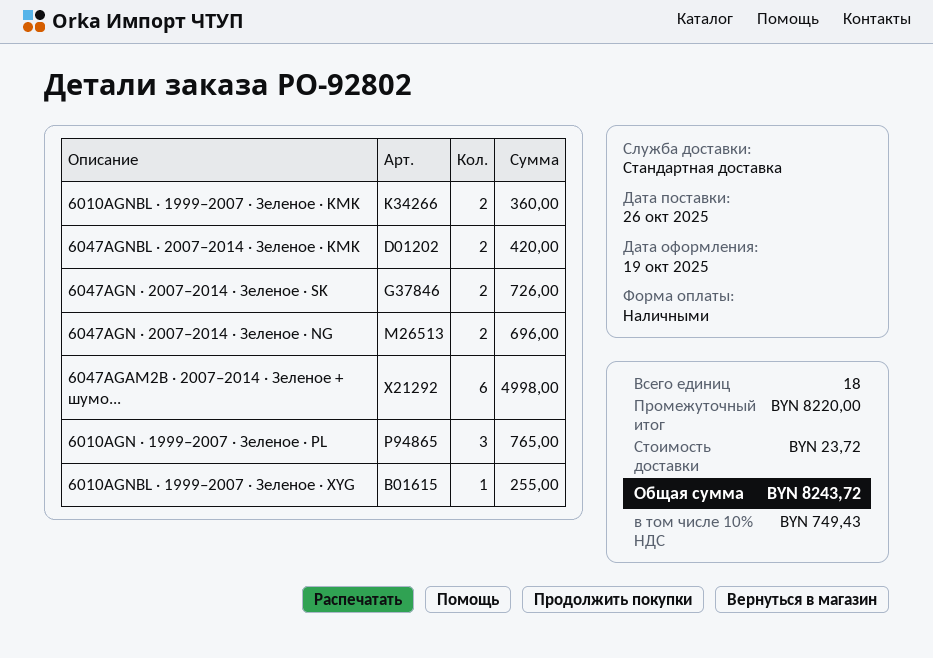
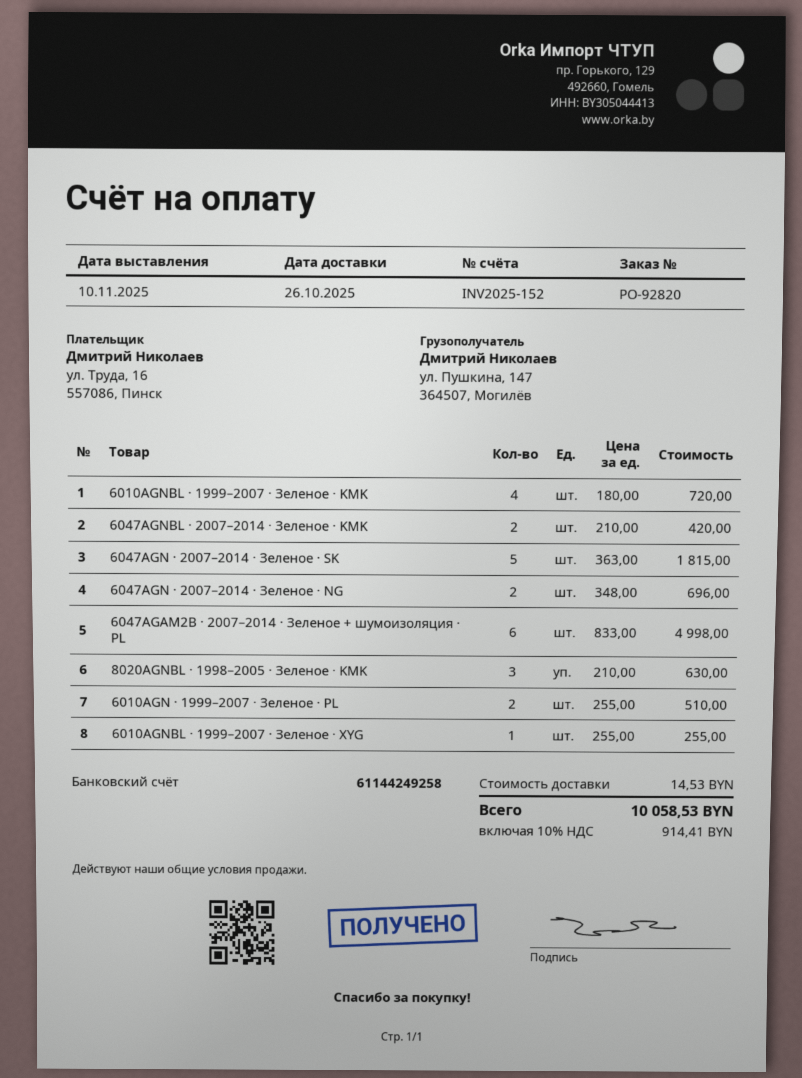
order number: PO-92802 -> PO-92820
6010AGNBL · 1999–2007 · Зеленое · KMK: 2 for 360.00 -> 4 for 720.00
6047AGN · 2007–2014 · Зеленое · SK: 2 for 726.00 -> 5 for 1815.00
6010AGN · 1999–2007 · Зеленое · PL: 3 for 765.00 -> 2 for 510.00
8020AGNBL · 1998–2005 · Зеленое · KMK: none -> 3 for 630.00
shipping: 23.72 -> 14.53
tax: 10% = 749.43 -> 10% = 914.41
total: 8243.72 -> 10058.53

